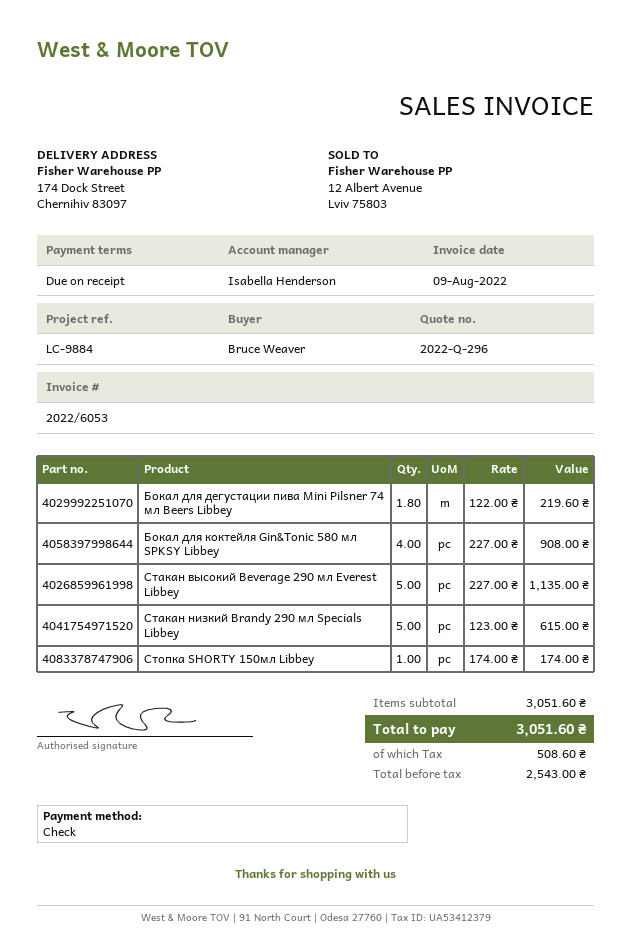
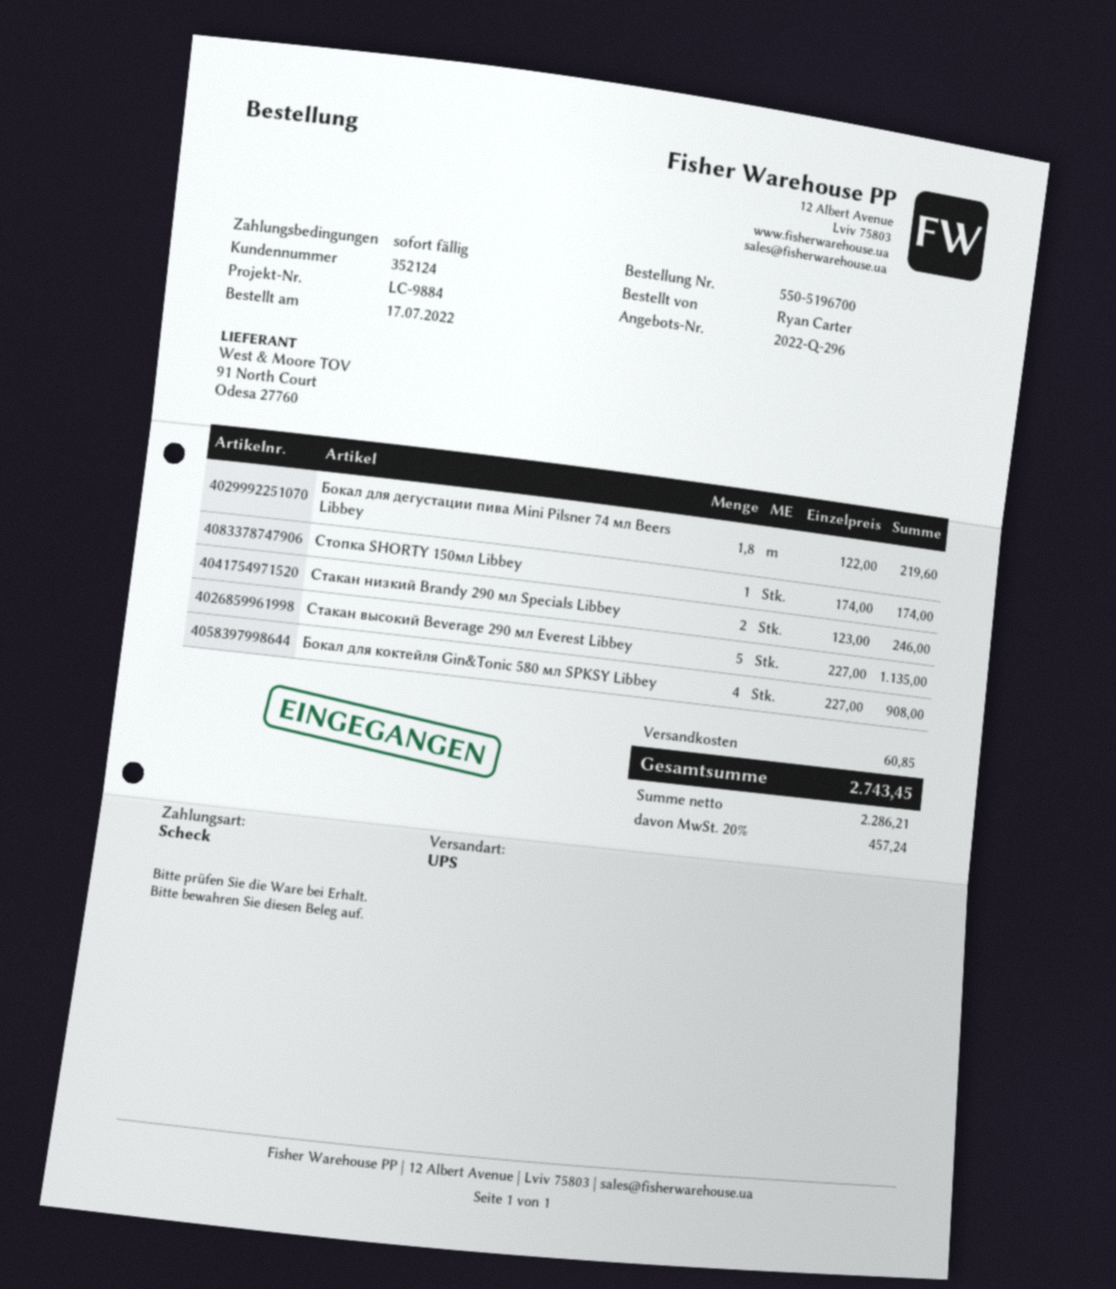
ordered by: Bruce Weaver -> Ryan Carter
Стакан низкий Brandy 290 мл Specials Libbey: 5 x 123.00 = 615.00 -> 2 x 123.00 = 246.00
shipping: none -> 60.85
net: 2543.00 -> 2286.21
tax: 508.60 -> 457.24
total: 3051.60 -> 2743.45

